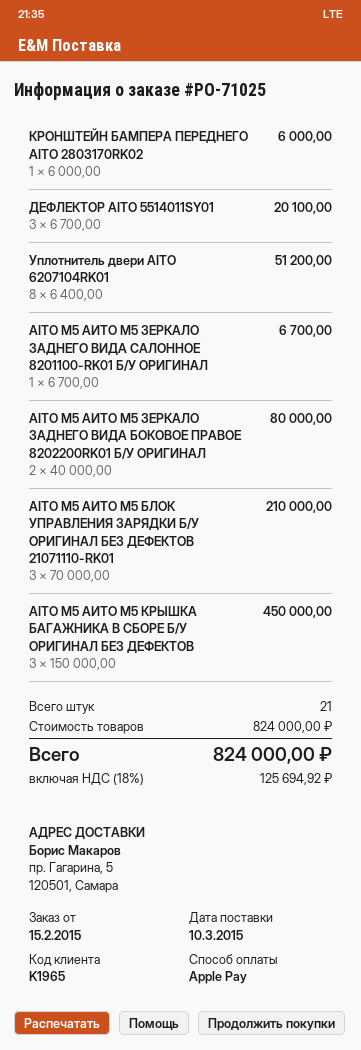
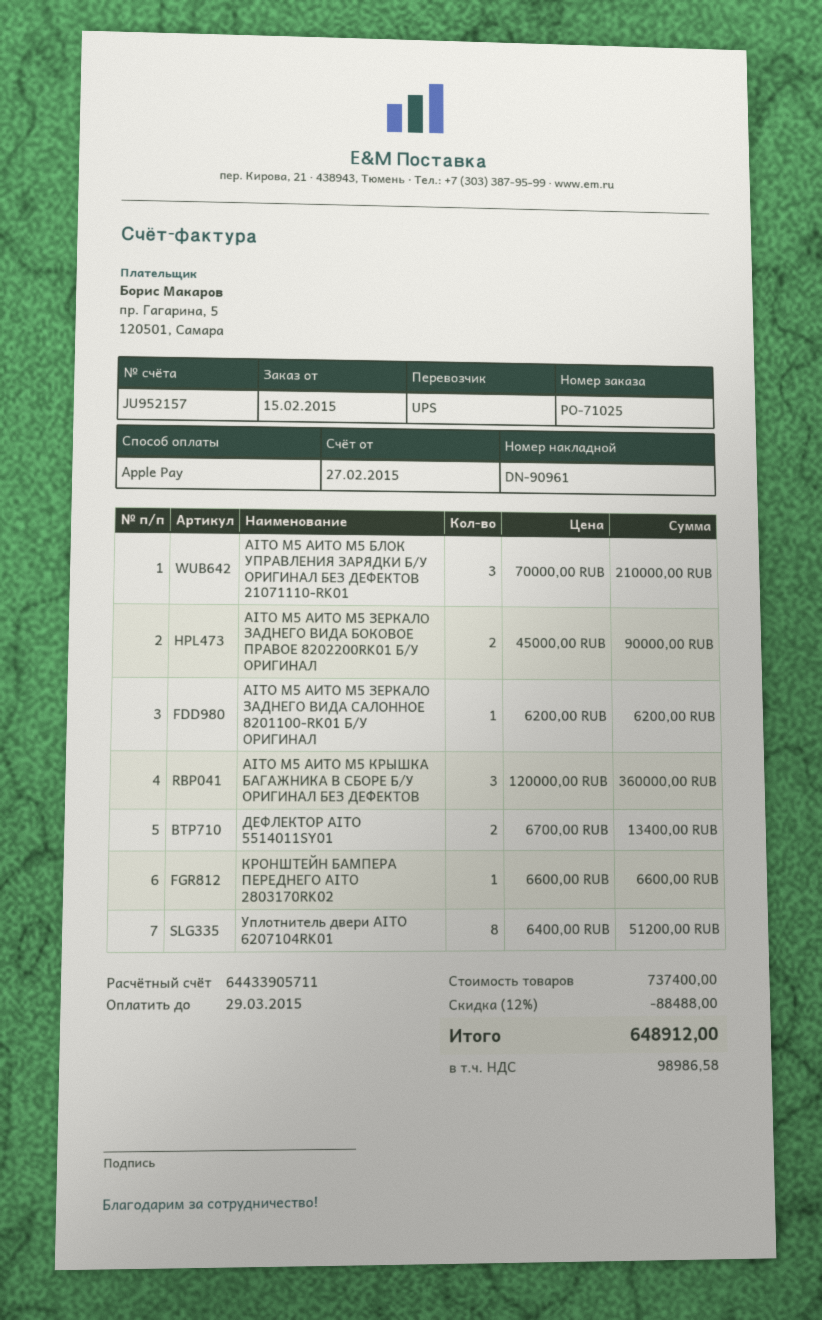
КРОНШТЕЙН БАМПЕРА ПЕРЕДНЕГО AITO 2803170RK02: 1 x 6000.00 = 6000.00 -> 1 x 6600.00 = 6600.00
ДЕФЛЕКТОР AITO 5514011SY01: 3 x 6700.00 = 20100.00 -> 2 x 6700.00 = 13400.00
AITO M5 АИТО М5 ЗЕРКАЛО ЗАДНЕГО ВИДА САЛОННОЕ 8201100-RK01 Б/У ОРИГИНАЛ: 1 x 6700.00 = 6700.00 -> 1 x 6200.00 = 6200.00
AITO M5 АИТО М5 ЗЕРКАЛО ЗАДНЕГО ВИДА БОКОВОЕ ПРАВОЕ 8202200RK01 Б/У ОРИГИНАЛ: 2 x 40000.00 = 80000.00 -> 2 x 45000.00 = 90000.00
AITO M5 АИТО М5 КРЫШКА БАГАЖНИКА В СБОРЕ Б/У ОРИГИНАЛ БЕЗ ДЕФЕКТОВ: 3 x 150000.00 = 450000.00 -> 3 x 120000.00 = 360000.00
subtotal: 824000.00 -> 737400.00
discount: none -> 12% = 88488.00
tax: 125694.92 -> 98986.58
total: 824000.00 -> 648912.00

